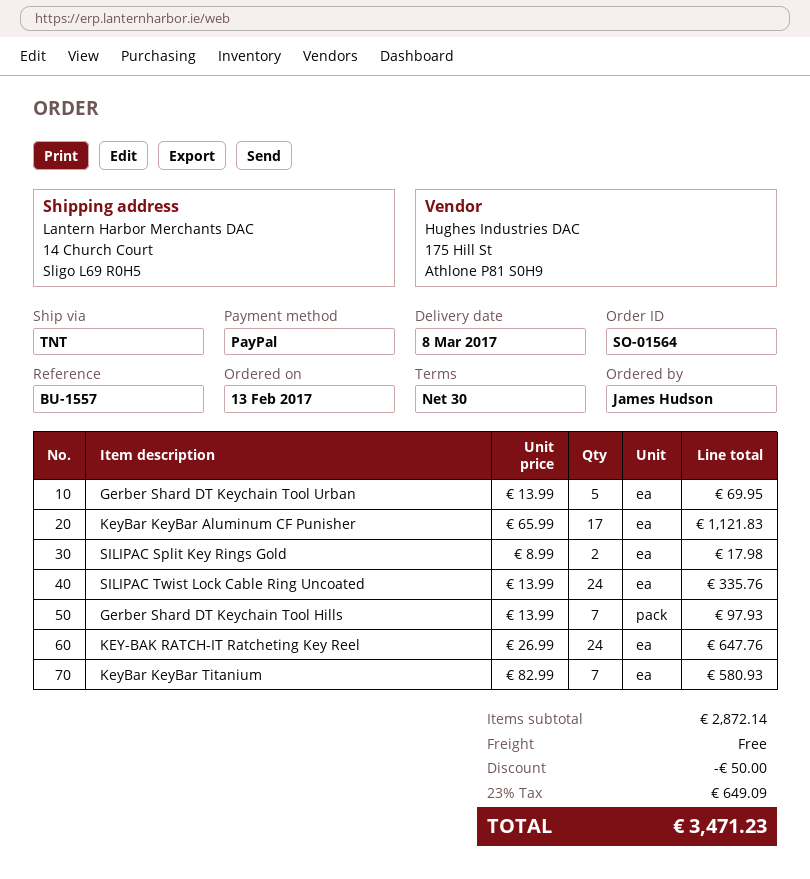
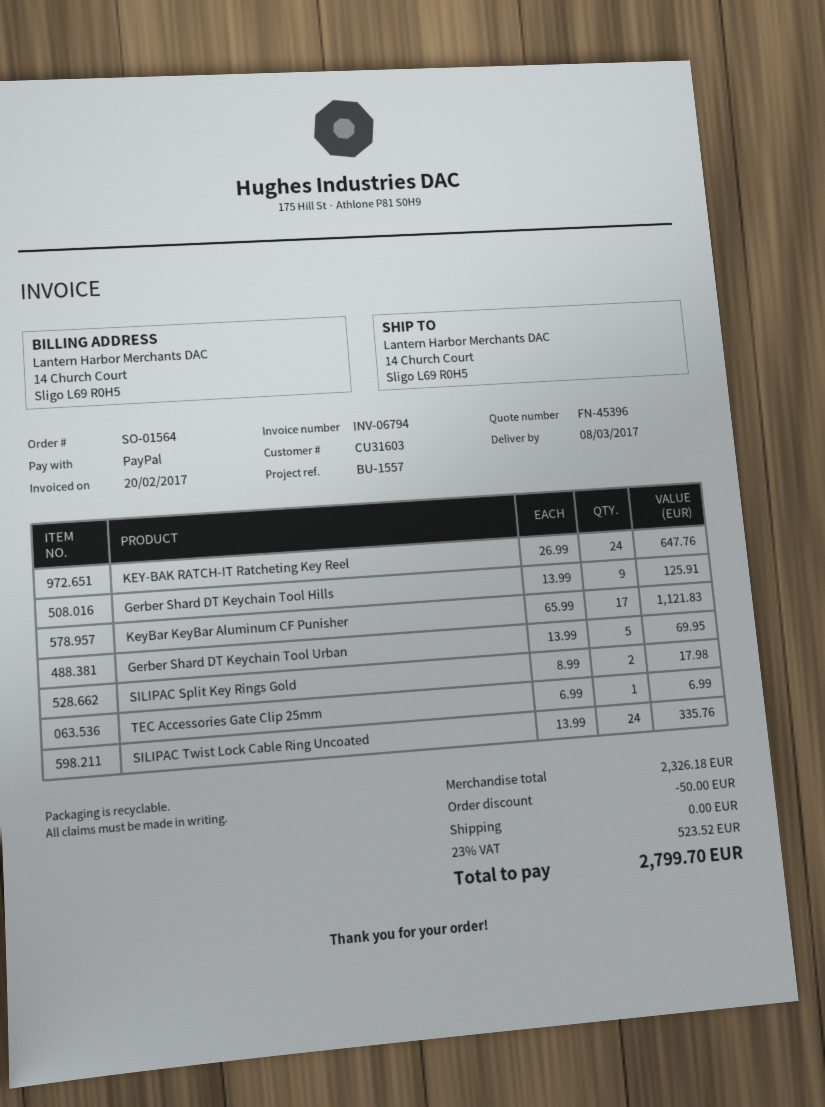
Gerber Shard DT Keychain Tool Hills: 7 x 13.99 = 97.93 -> 9 x 13.99 = 125.91
KeyBar KeyBar Titanium: 7 x 82.99 = 580.93 -> none
TEC Accessories Gate Clip 25mm: none -> 1 x 6.99 = 6.99
subtotal: 2872.14 -> 2326.18
tax: 23% = 649.09 -> 23% = 523.52
total: 3471.23 -> 2799.70

